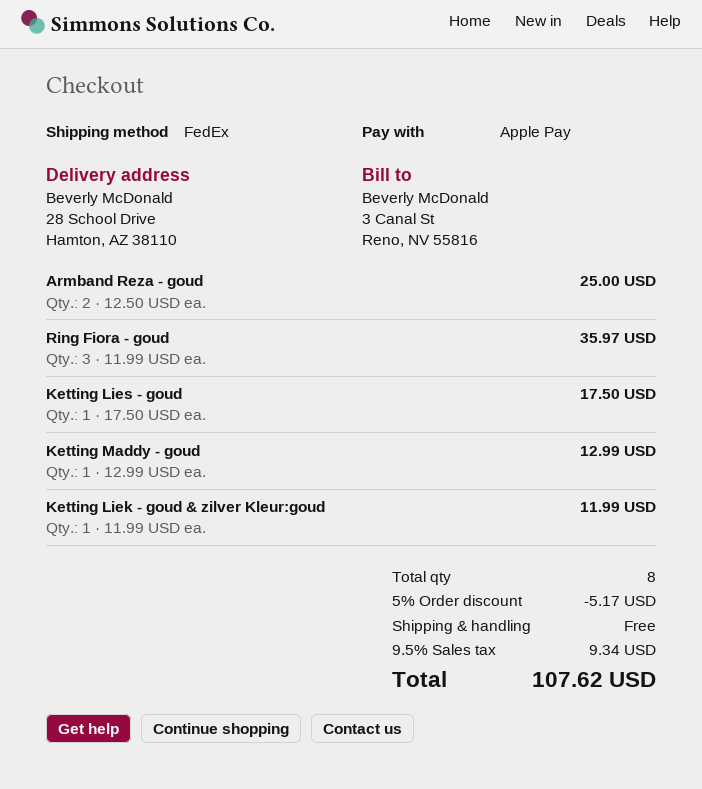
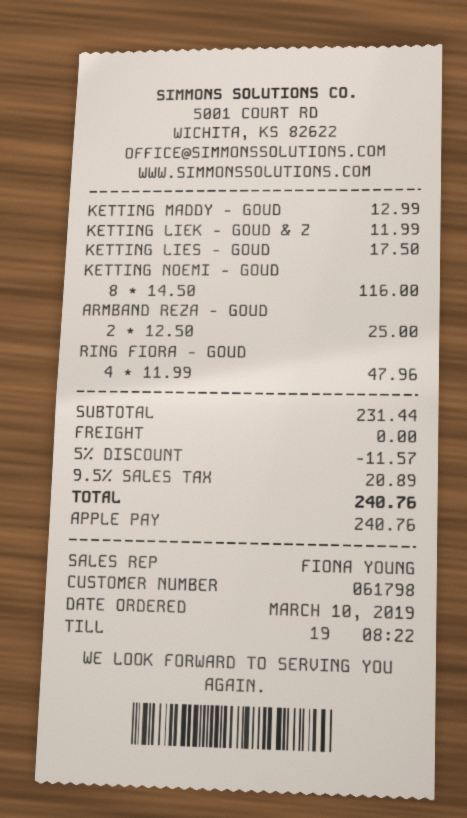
Ring Fiora - goud: 3 x 11.99 = 35.97 -> 4 x 11.99 = 47.96
KETTING NOEMI - GOUD: none -> 8 x 14.50 = 116.00
discount: 5% = 5.17 -> 5% = 11.57
tax: 9.5% = 9.34 -> 9.5% = 20.89
total: 107.62 -> 240.76

